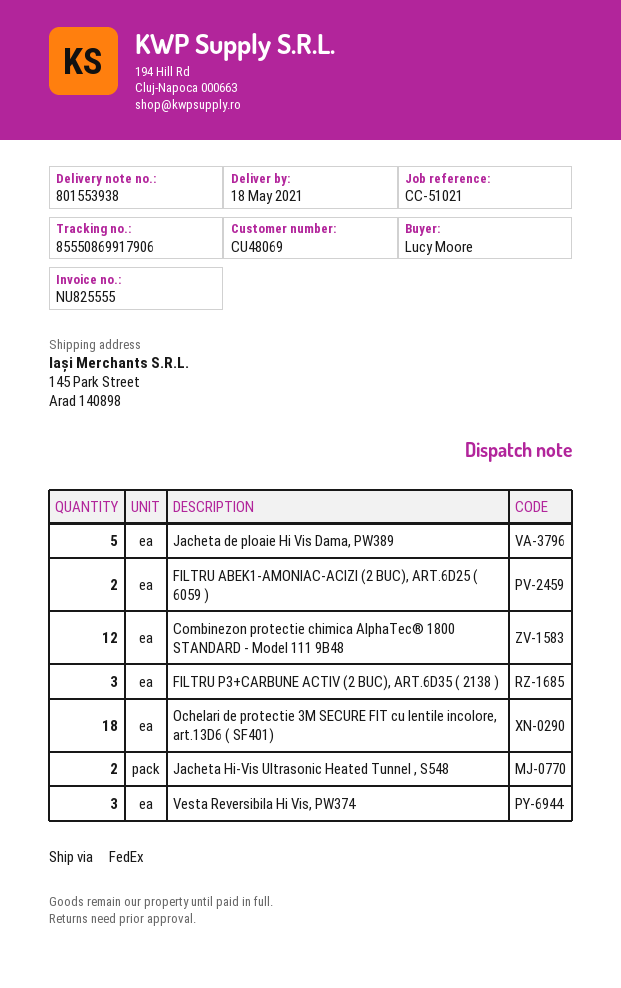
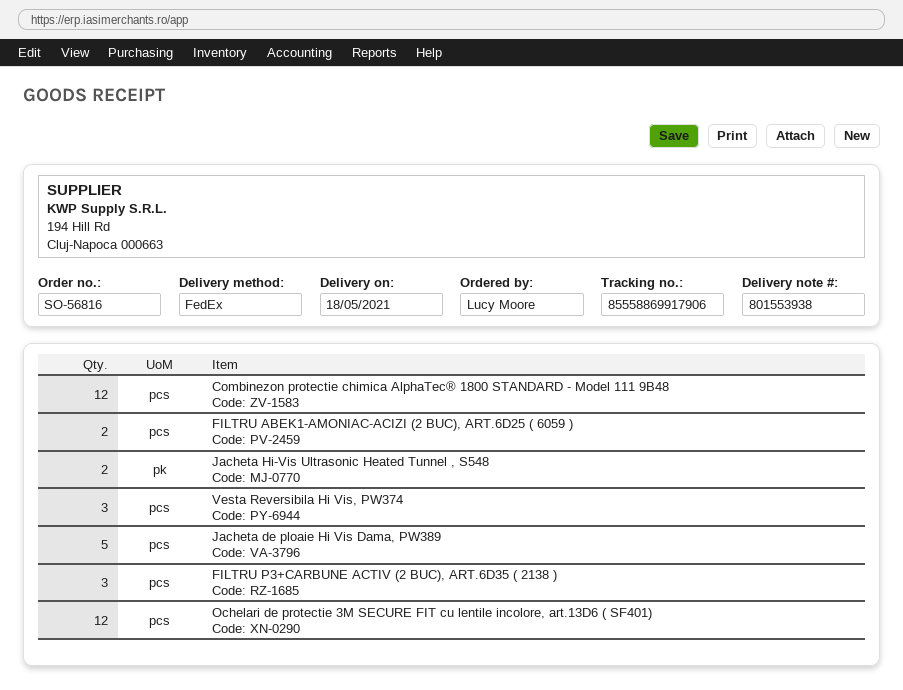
tracking number: 85550869917906 -> 85558869917906
Ochelari de protectie 3M SECURE FIT cu lentile incolore, art.13D6 ( SF401): 18 -> 12

